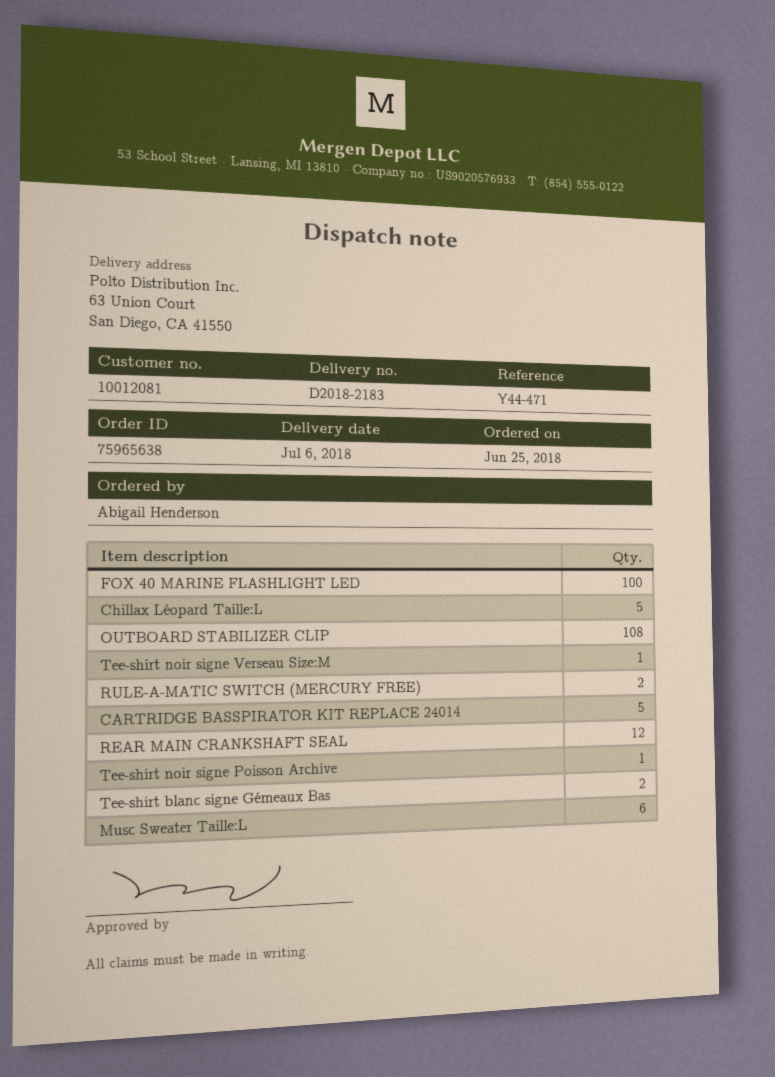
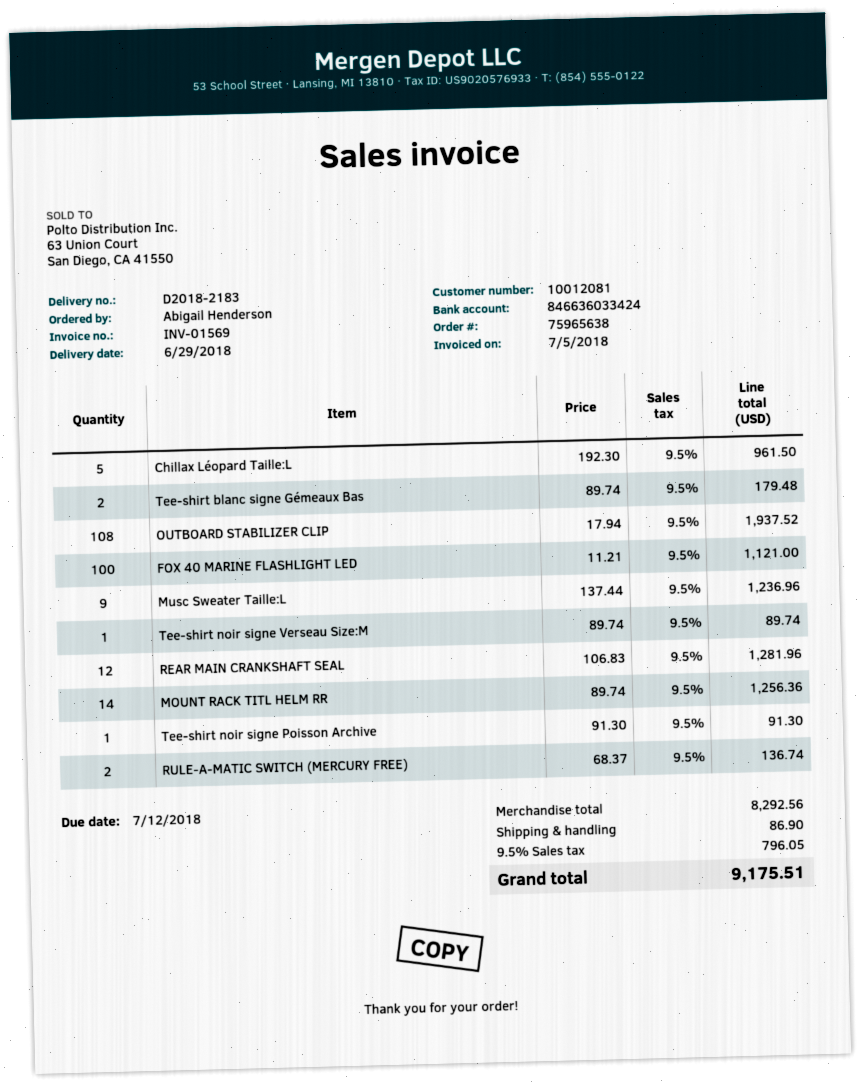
delivery date: 2018-07-06 -> 2018-06-29
CARTRIDGE BASSPIRATOR KIT REPLACE 24014: 5 -> none
Musc Sweater Taille:L: 6 -> 9
MOUNT RACK TITL HELM RR: none -> 14

